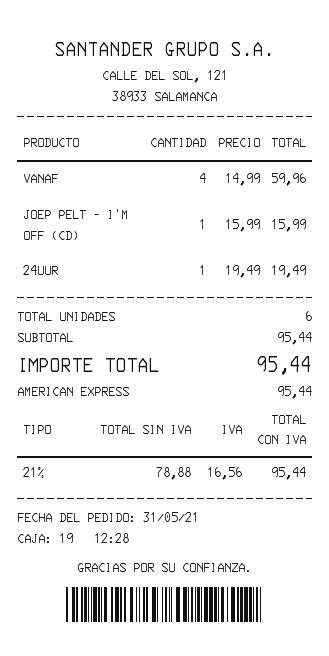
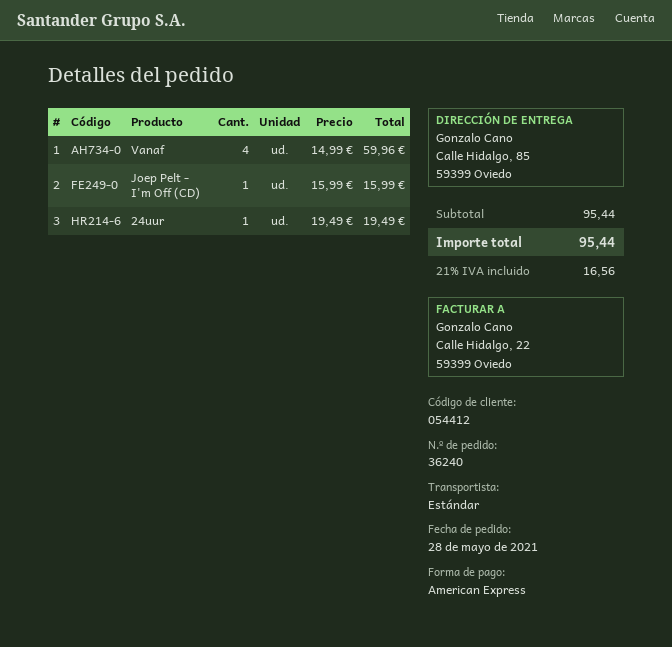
order date: 2021-05-31 -> 2021-05-28

